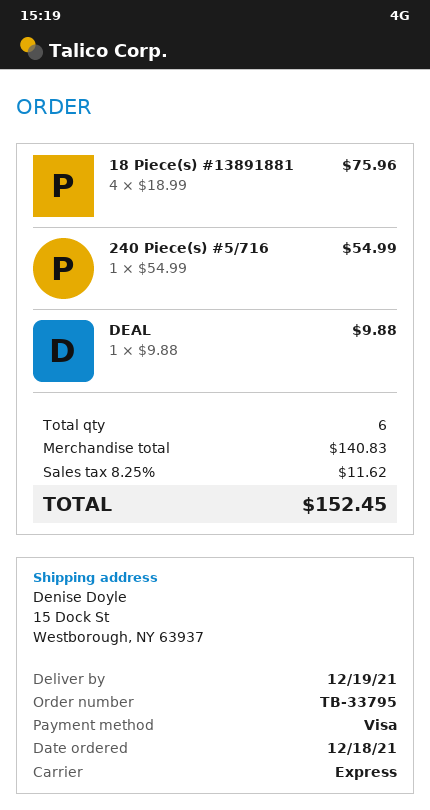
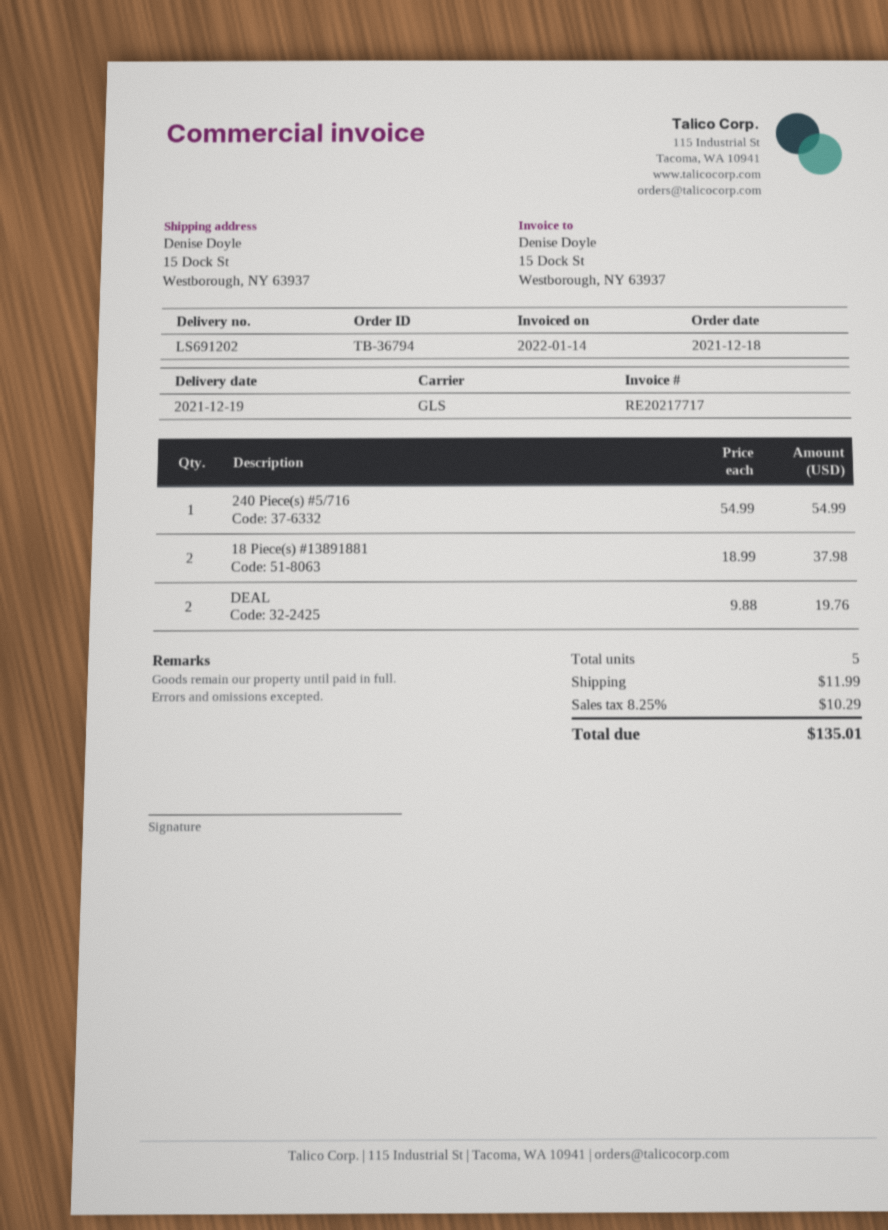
order number: TB-33795 -> TB-36794
shipping method: express -> GLS
18 Piece(s) #13891881: 4 x 18.99 = 75.96 -> 2 x 18.99 = 37.98
DEAL: 1 x 9.88 = 9.88 -> 2 x 9.88 = 19.76
total quantity: 6 -> 5
shipping: none -> 11.99
tax: 8.25% = 11.62 -> 8.25% = 10.29
total: 152.45 -> 135.01

